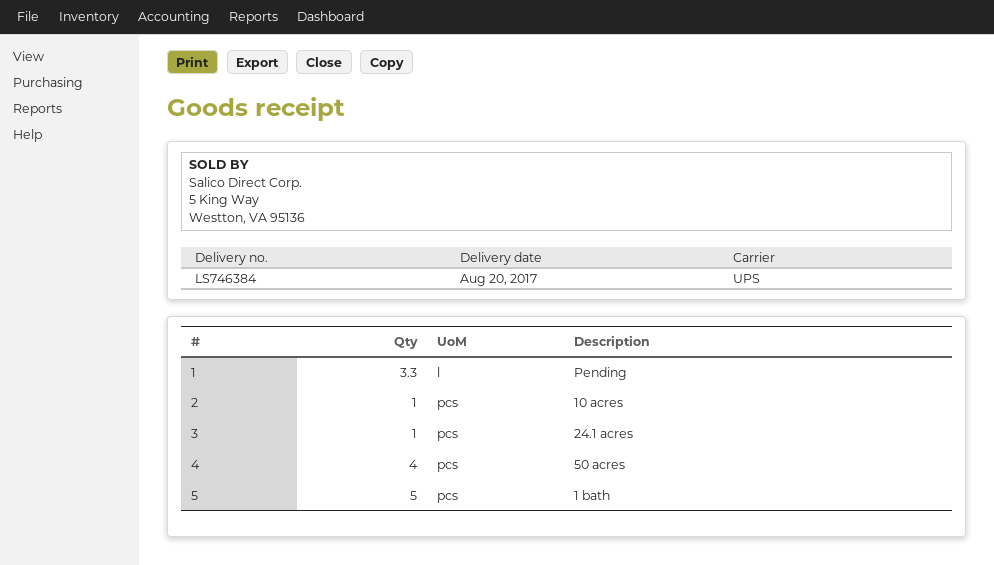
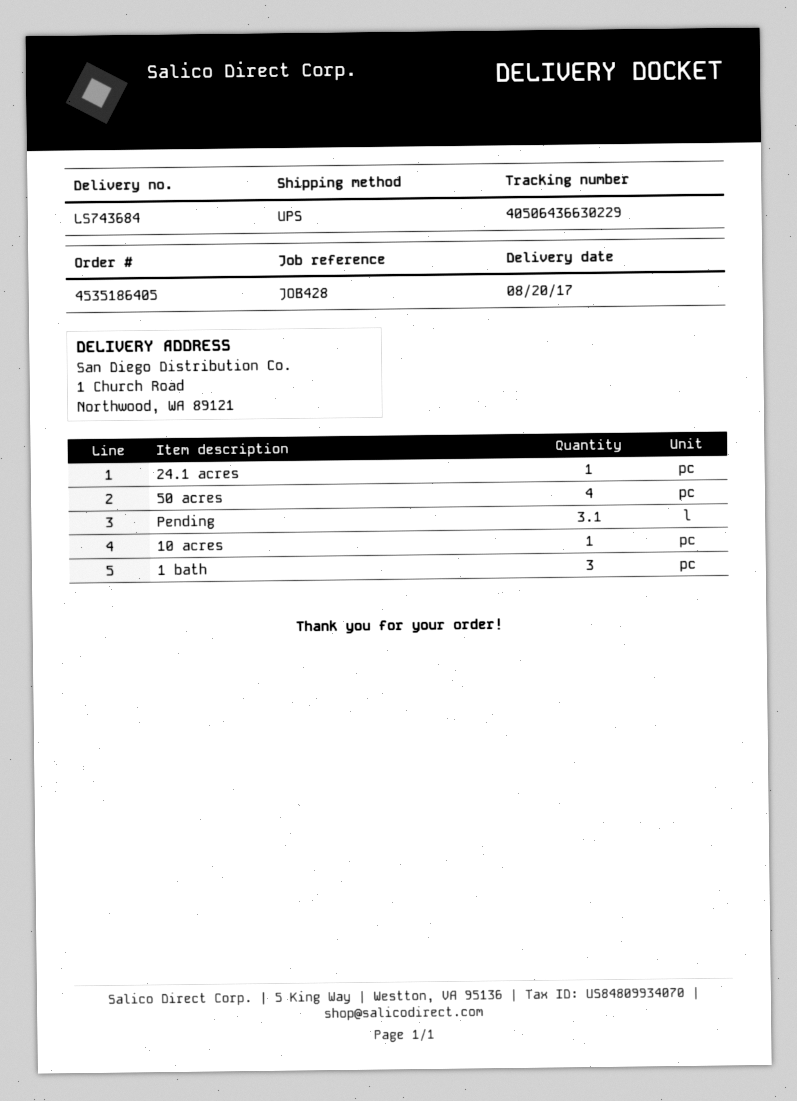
delivery note number: LS746384 -> LS743684
Pending: 3.3 -> 3.1
1 bath: 5 -> 3

